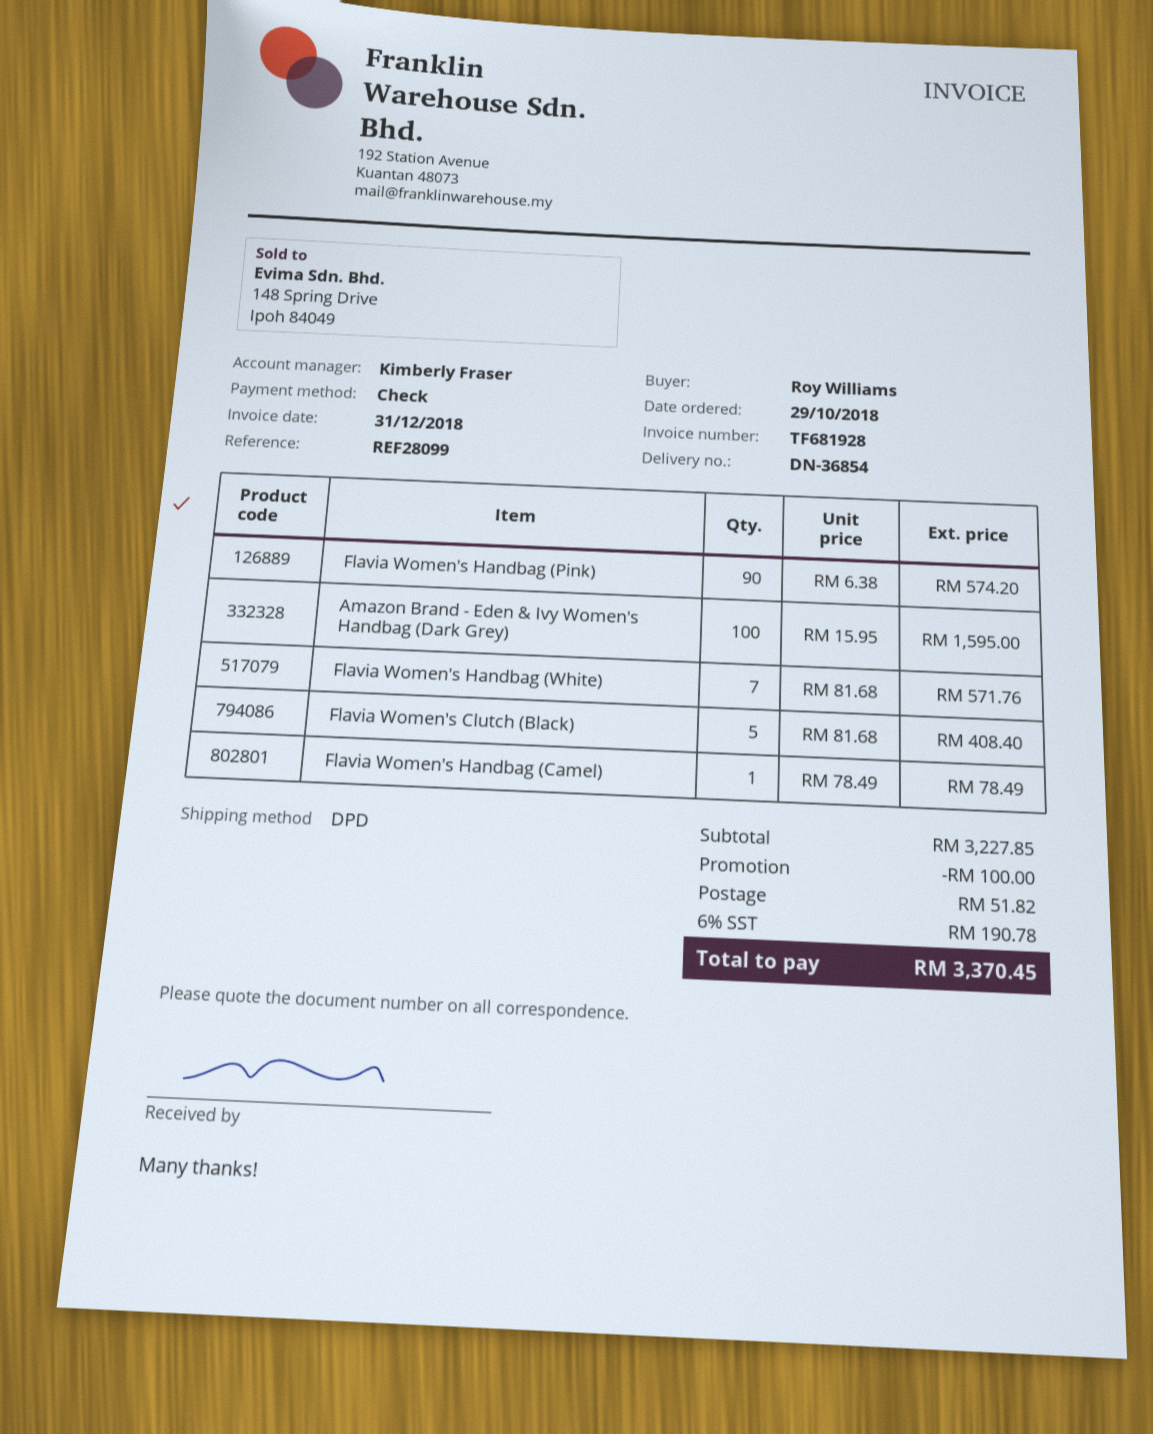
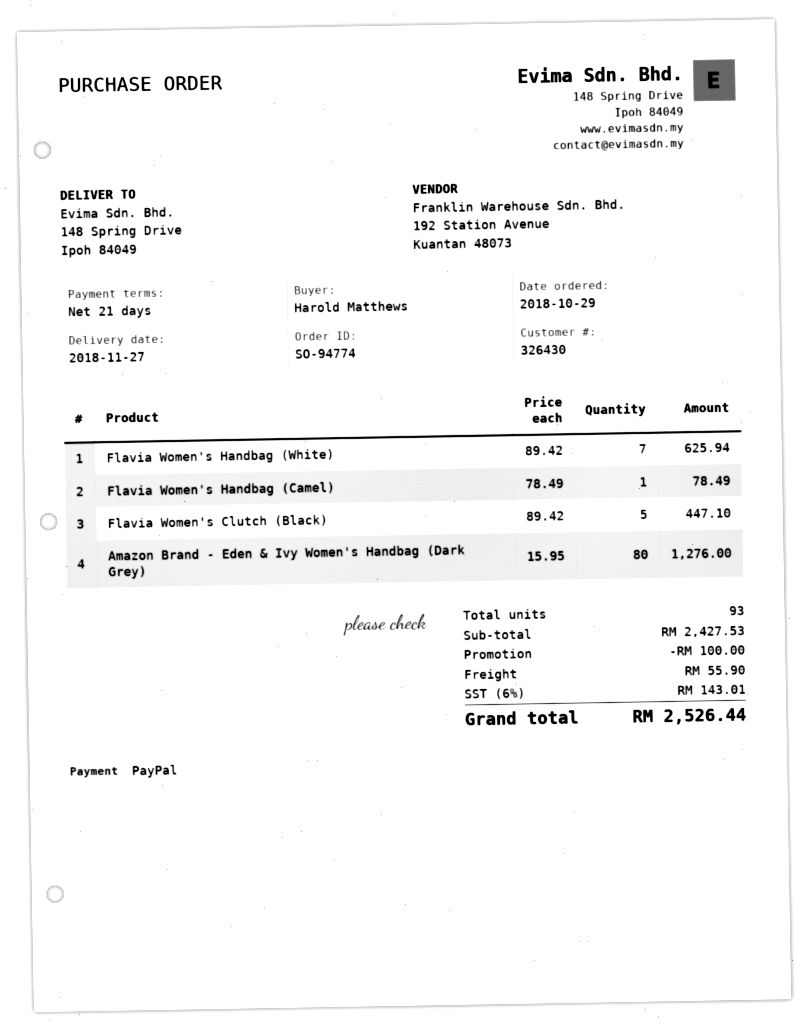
ordered by: Roy Williams -> Harold Matthews
payment method: cheque -> PayPal
Flavia Women's Handbag (Pink): 90 x 6.38 = 574.20 -> none
Amazon Brand - Eden & Ivy Women's Handbag (Dark Grey): 100 x 15.95 = 1595.00 -> 80 x 15.95 = 1276.00
Flavia Women's Handbag (White): 7 x 81.68 = 571.76 -> 7 x 89.42 = 625.94
Flavia Women's Clutch (Black): 5 x 81.68 = 408.40 -> 5 x 89.42 = 447.10
subtotal: 3227.85 -> 2427.53
shipping: 51.82 -> 55.90
tax: 6% = 190.78 -> 6% = 143.01
total: 3370.45 -> 2526.44

